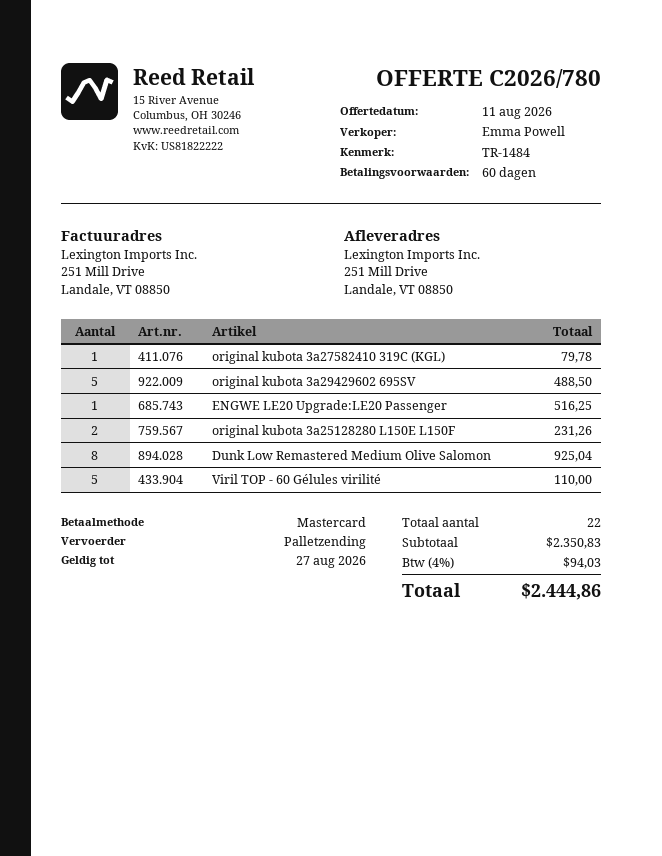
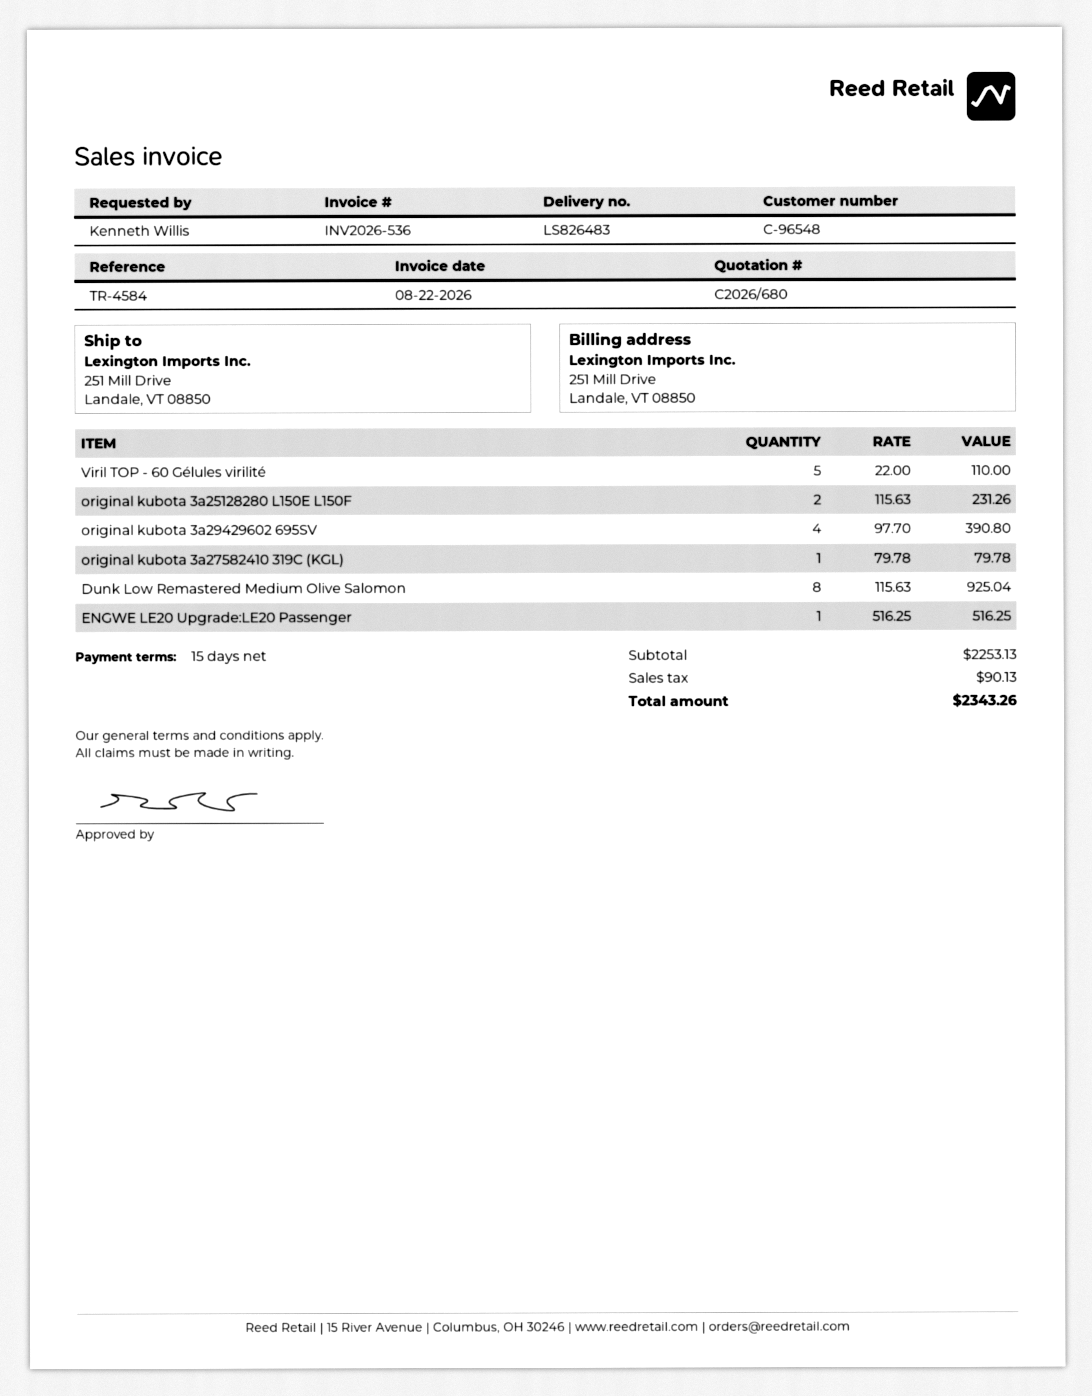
quote number: C2026/780 -> C2026/680
payment terms: 60 days -> 15 days
reference: TR-1484 -> TR-4584
original kubota 3a29429602 695SV: 5 for 488.50 -> 4 for 390.80
subtotal: 2350.83 -> 2253.13
tax: 94.03 -> 90.13
total: 2444.86 -> 2343.26

